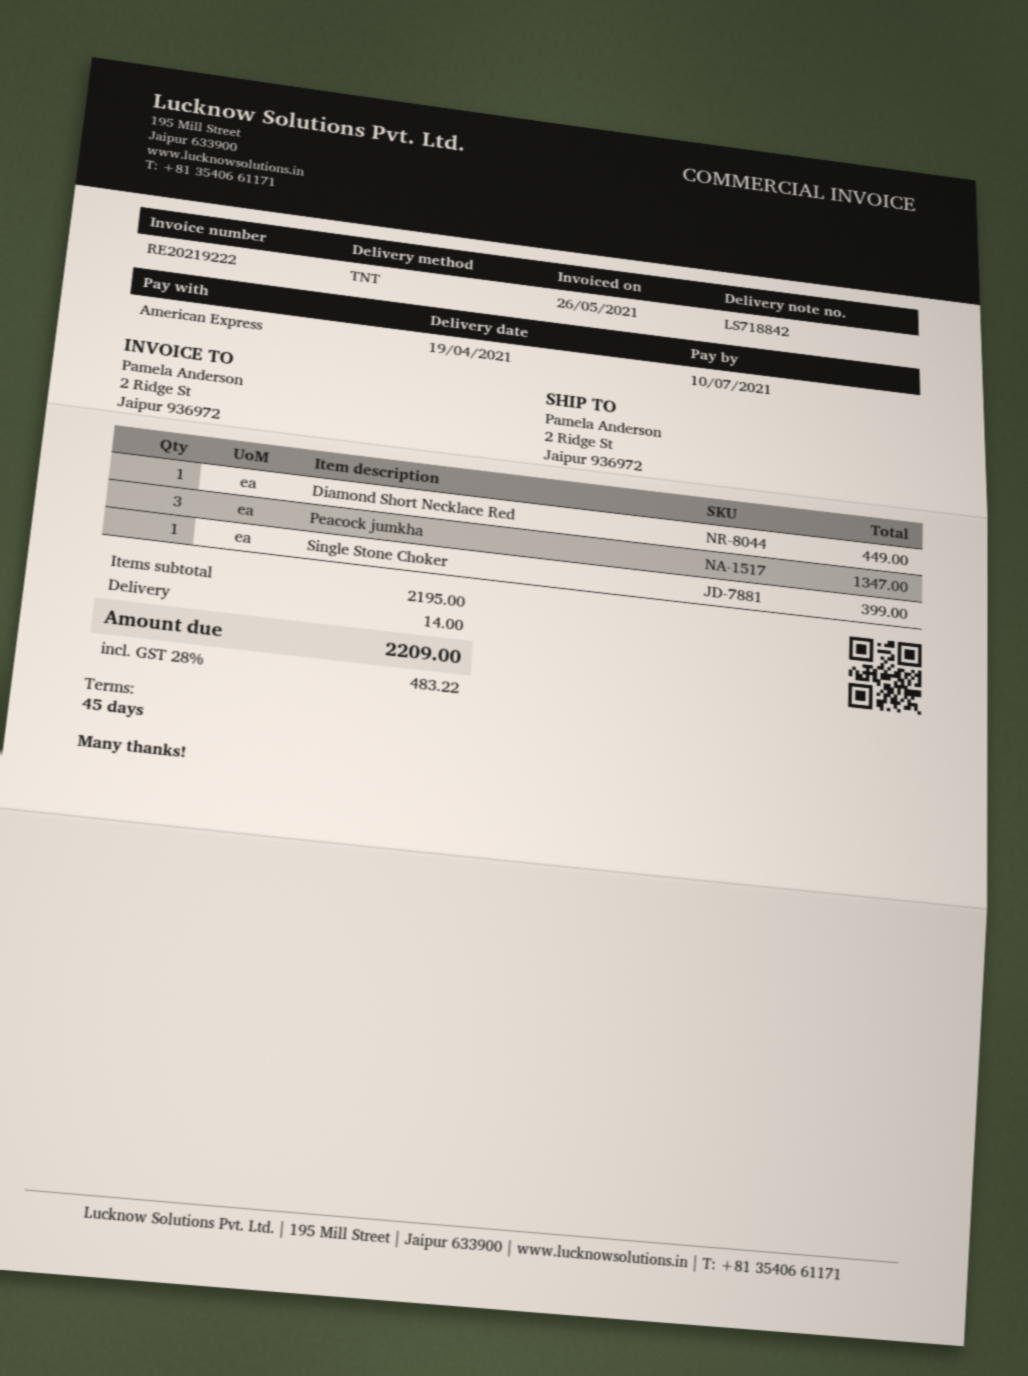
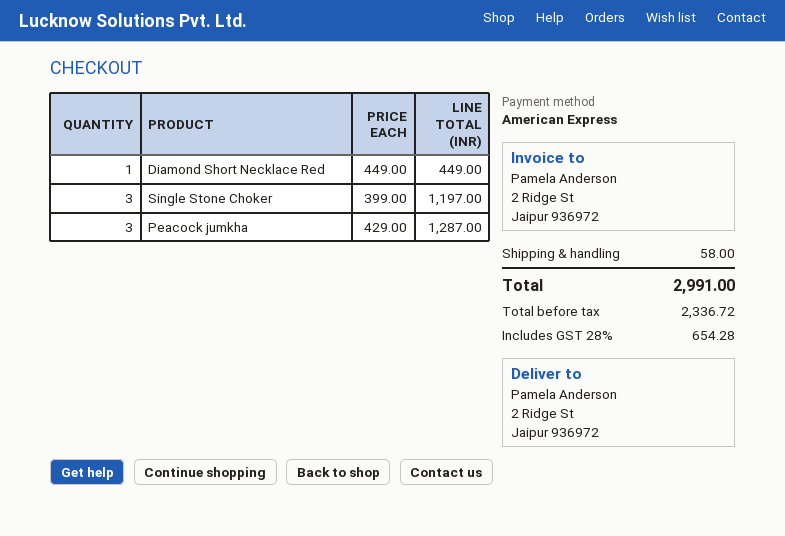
Peacock jumkha: 3 for 1347.00 -> 3 for 1287.00
Single Stone Choker: 1 for 399.00 -> 3 for 1197.00
shipping: 14.00 -> 58.00
tax: 28% = 483.22 -> 28% = 654.28
total: 2209.00 -> 2991.00

